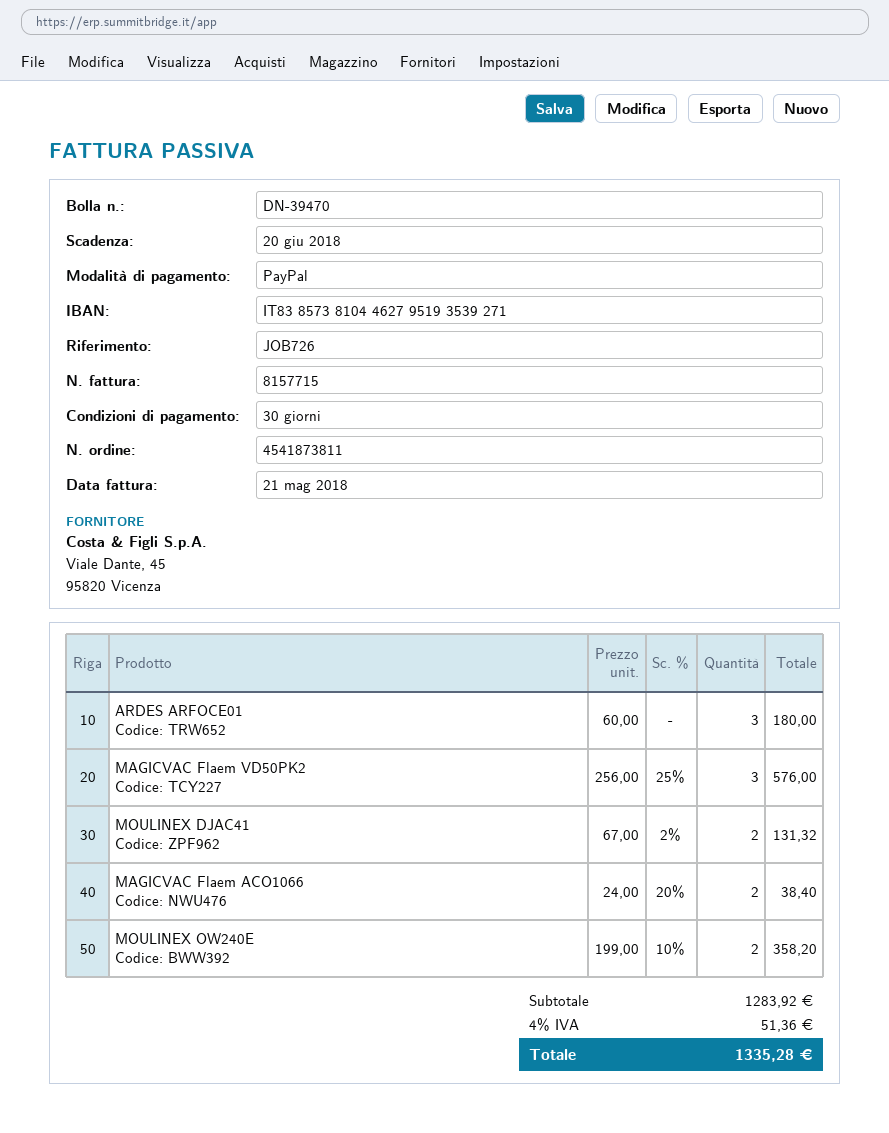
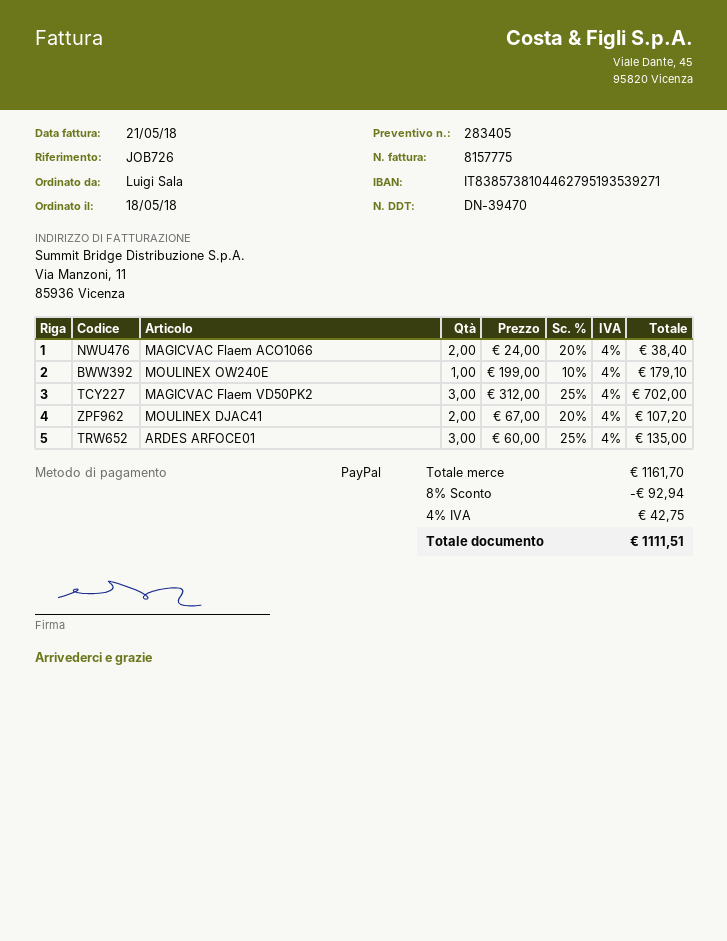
invoice number: 8157715 -> 8157775
ARDES ARFOCE01: 3 x 60.00 = 180.00 -> 3 x 60.00 - 25% = 135.00
MAGICVAC Flaem VD50PK2: 3 x 256.00 - 25% = 576.00 -> 3 x 312.00 - 25% = 702.00
MOULINEX DJAC41: 2 x 67.00 - 2% = 131.32 -> 2 x 67.00 - 20% = 107.20
MOULINEX OW240E: 2 x 199.00 - 10% = 358.20 -> 1 x 199.00 - 10% = 179.10
subtotal: 1283.92 -> 1161.70
discount: none -> 8% = 92.94
tax: 4% = 51.36 -> 4% = 42.75
total: 1335.28 -> 1111.51

